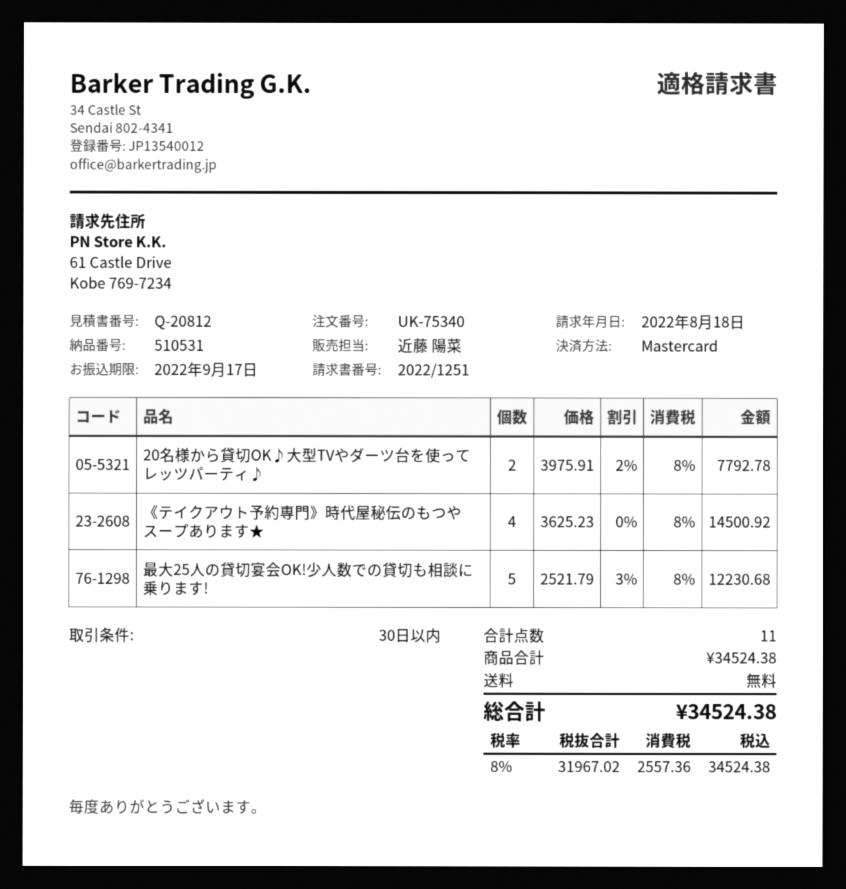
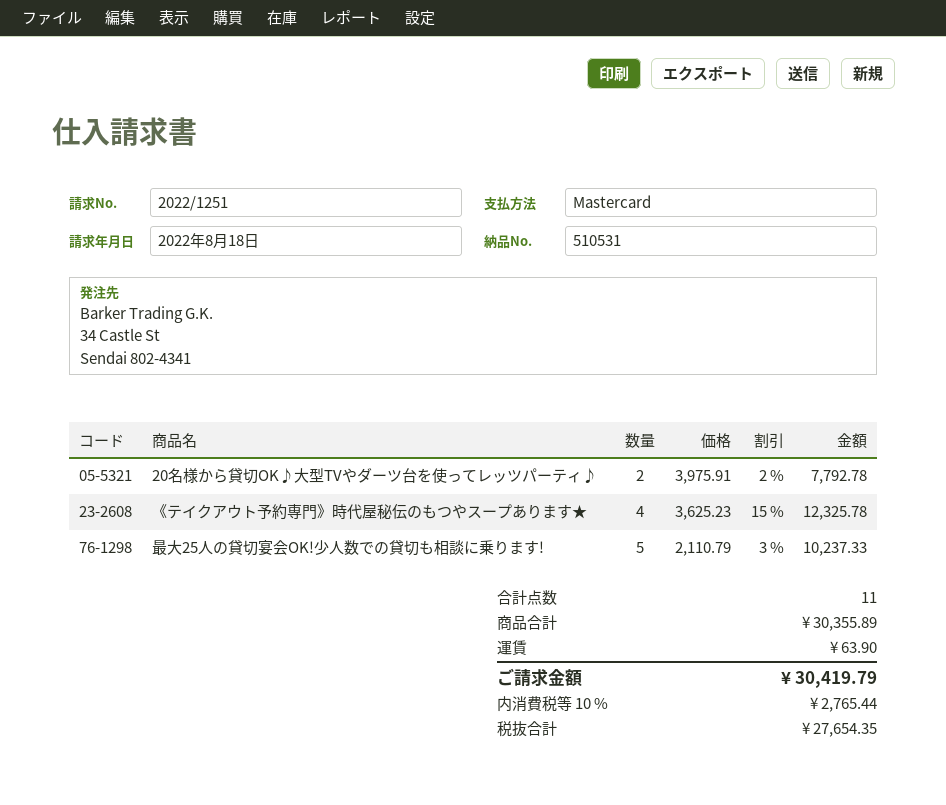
《テイクアウト予約専門》時代屋秘伝のもつやスープあります★: 4 x 3625.23 = 14500.92 -> 4 x 3625.23 - 15% = 12325.78
最大25人の貸切宴会OK!少人数での貸切も相談に乗ります!: 5 x 2521.79 - 3% = 12230.68 -> 5 x 2110.79 - 3% = 10237.33
subtotal: 34524.38 -> 30355.89
shipping: 0.00 -> 63.90
net: 31967.02 -> 27654.35
tax: 8% = 2557.36 -> 10% = 2765.44
total: 34524.38 -> 30419.79

